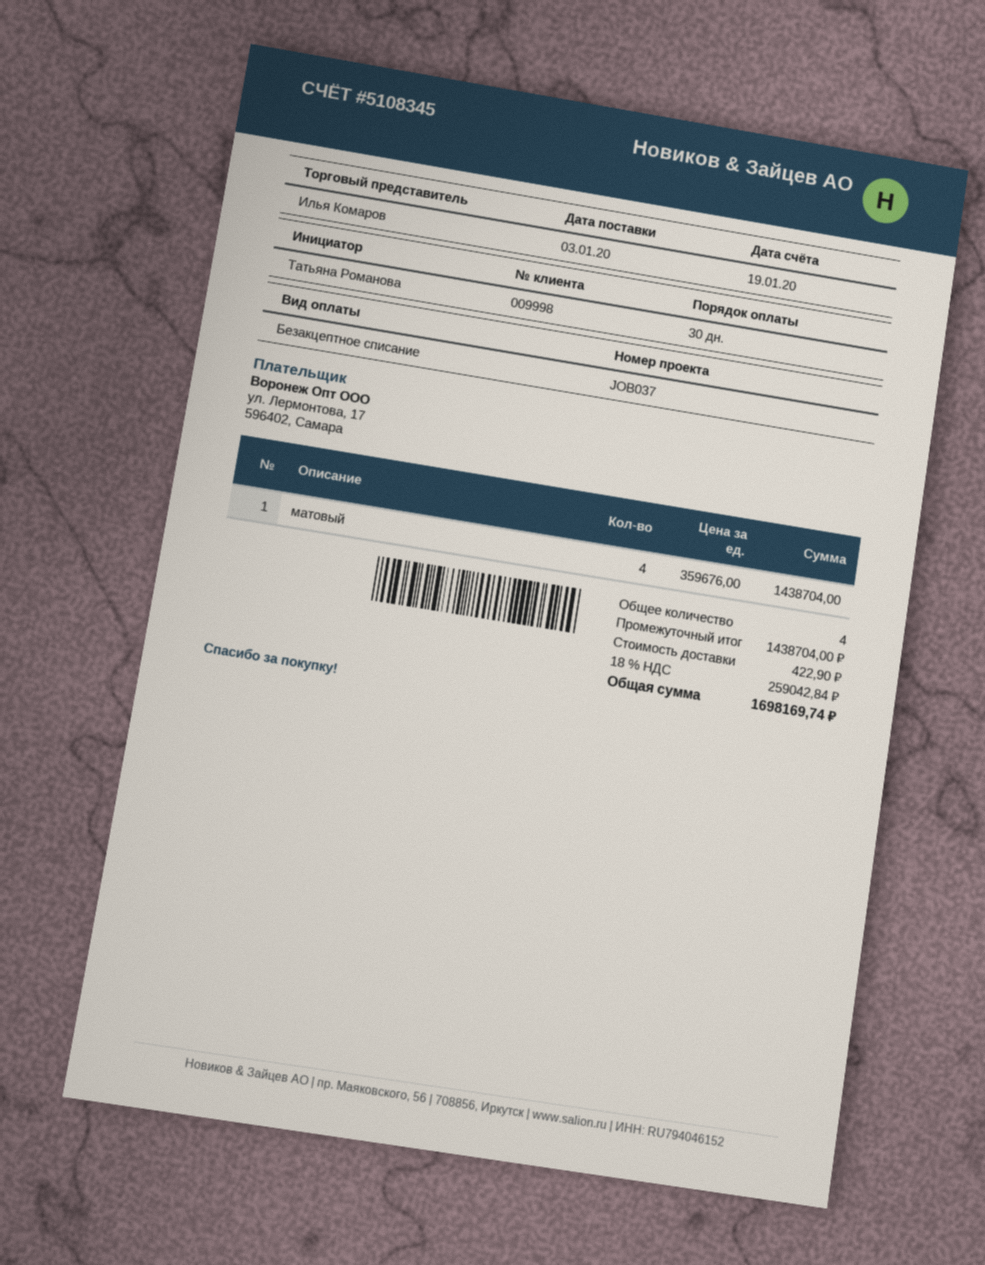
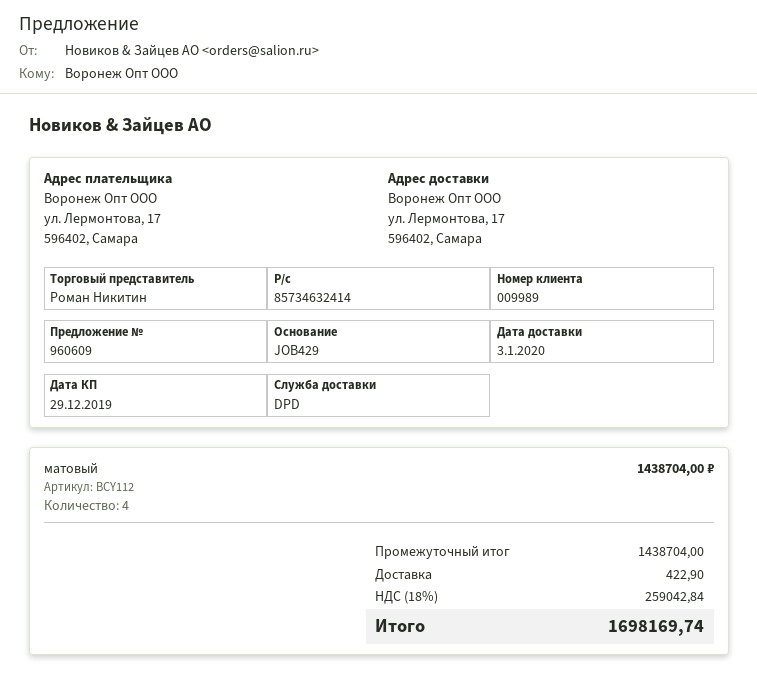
customer number: 009998 -> 009989
reference: JOB037 -> JOB429
sales rep: Илья Комаров -> Роман Никитин

